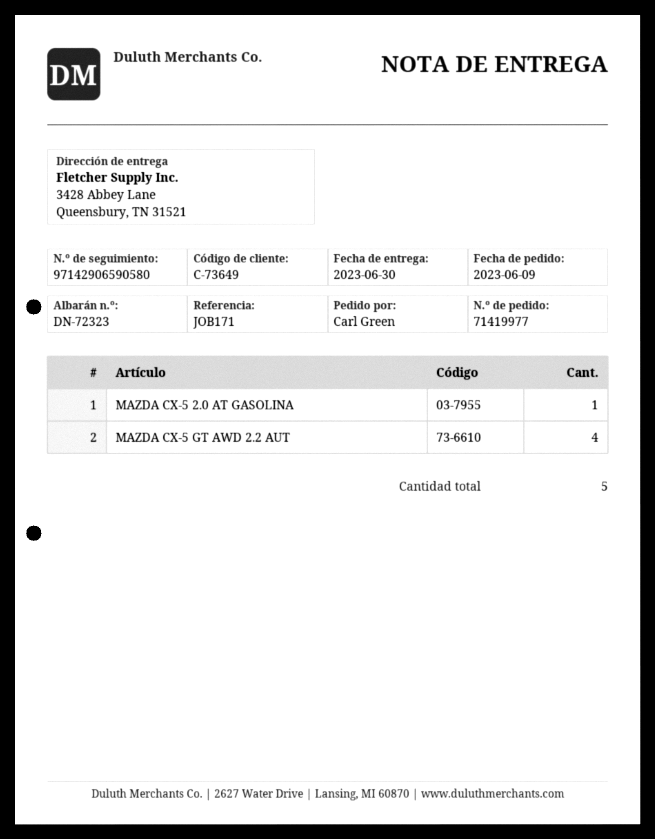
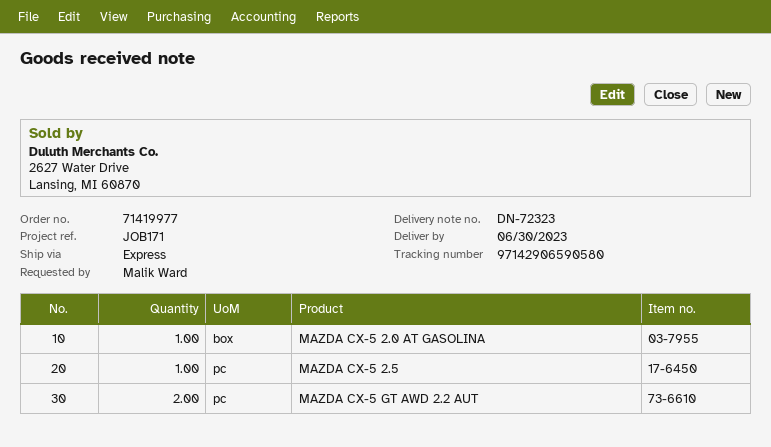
ordered by: Carl Green -> Malik Ward
MAZDA CX-5 GT AWD 2.2 AUT: 4 -> 2
MAZDA CX-5 2.5: none -> 1

